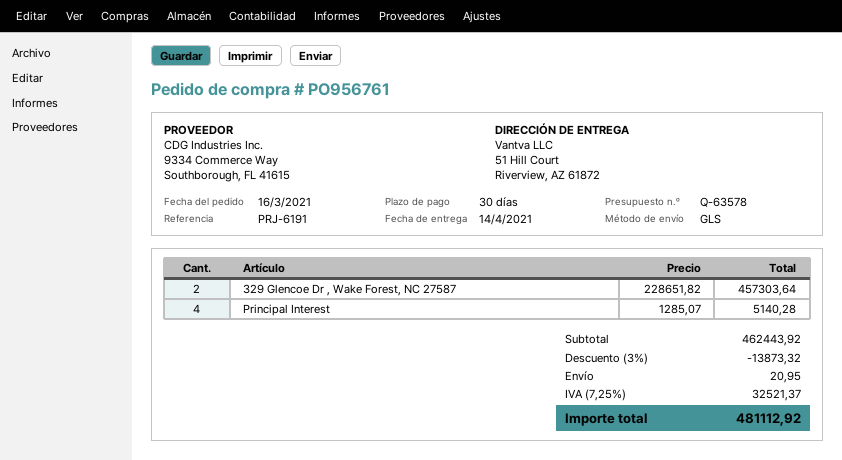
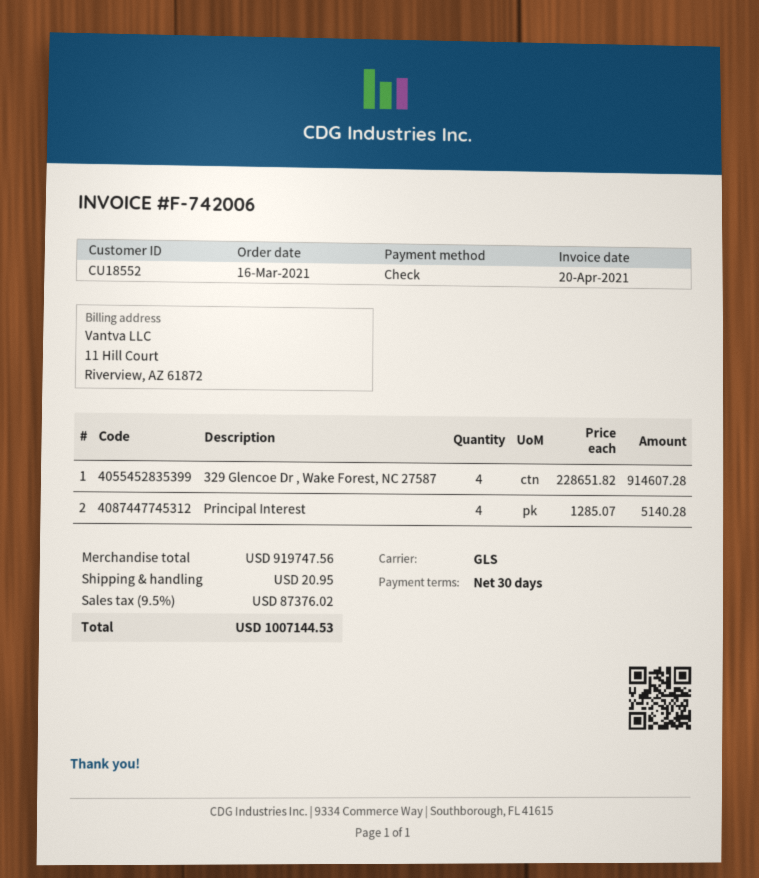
329 Glencoe Dr , Wake Forest, NC 27587: 2 x 228651.82 = 457303.64 -> 4 x 228651.82 = 914607.28
subtotal: 462443.92 -> 919747.56
discount: 3% = 13873.32 -> none
tax: 7.25% = 32521.37 -> 9.5% = 87376.02
total: 481112.92 -> 1007144.53

